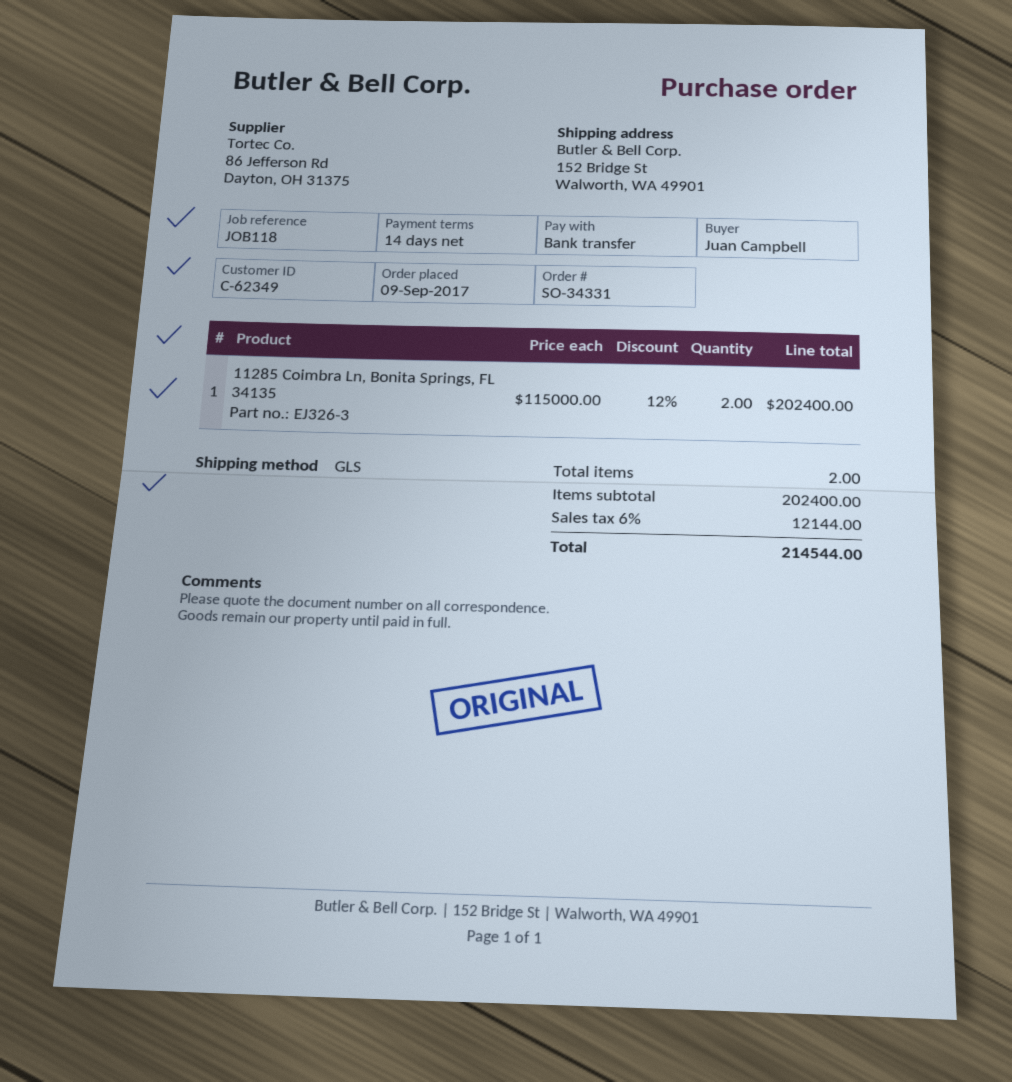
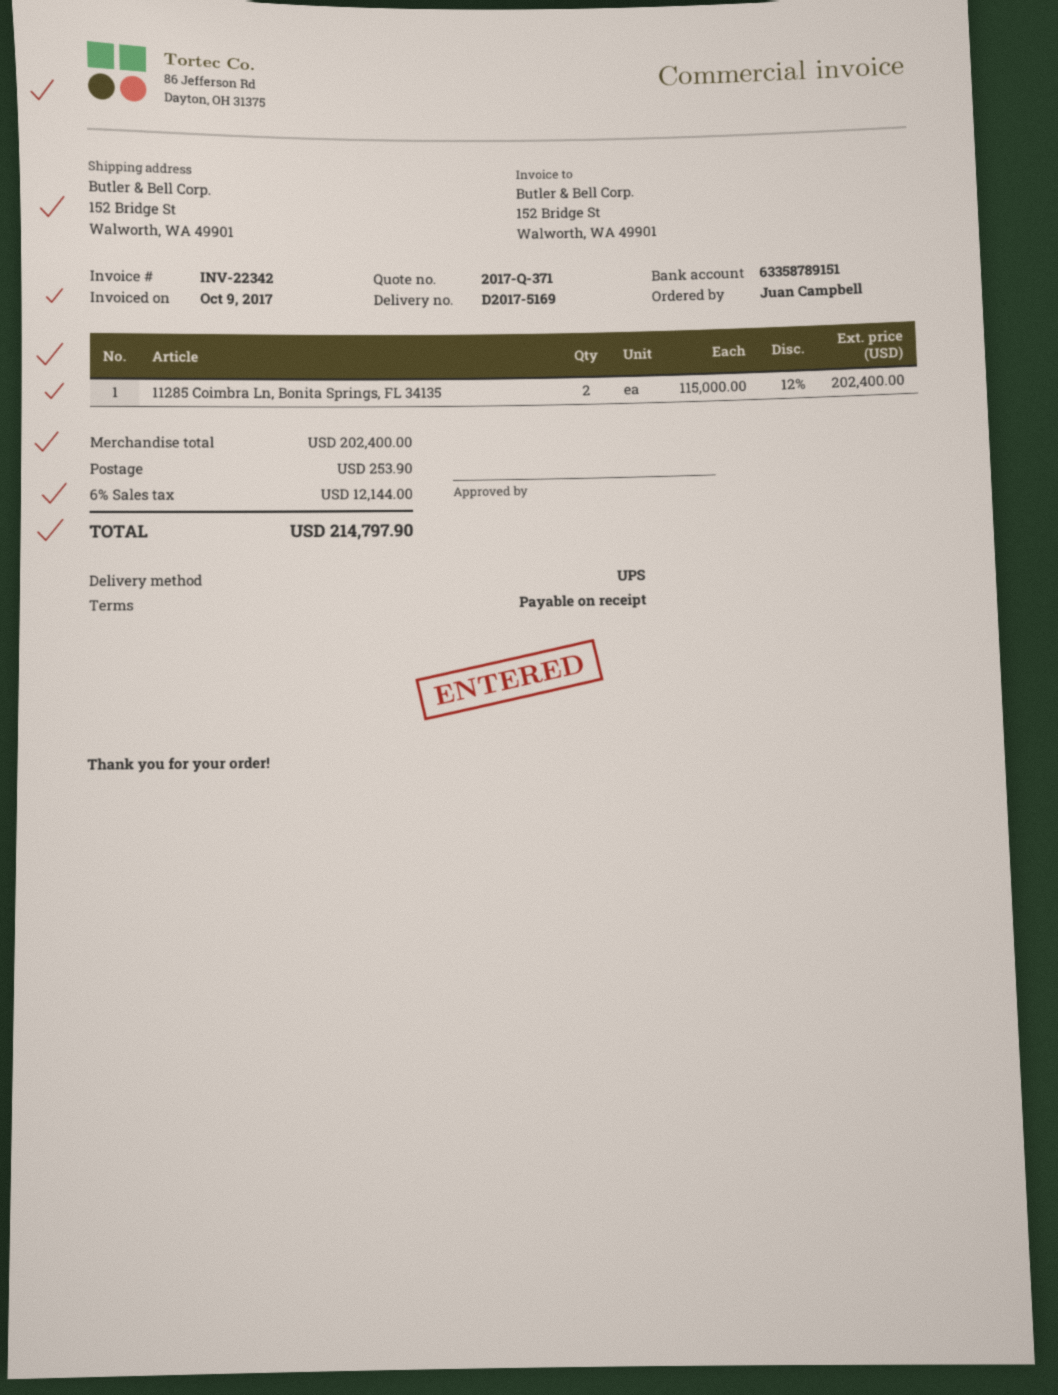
payment terms: 14 days -> on receipt
shipping method: GLS -> UPS
shipping: none -> 253.90
total: 214544.00 -> 214797.90

